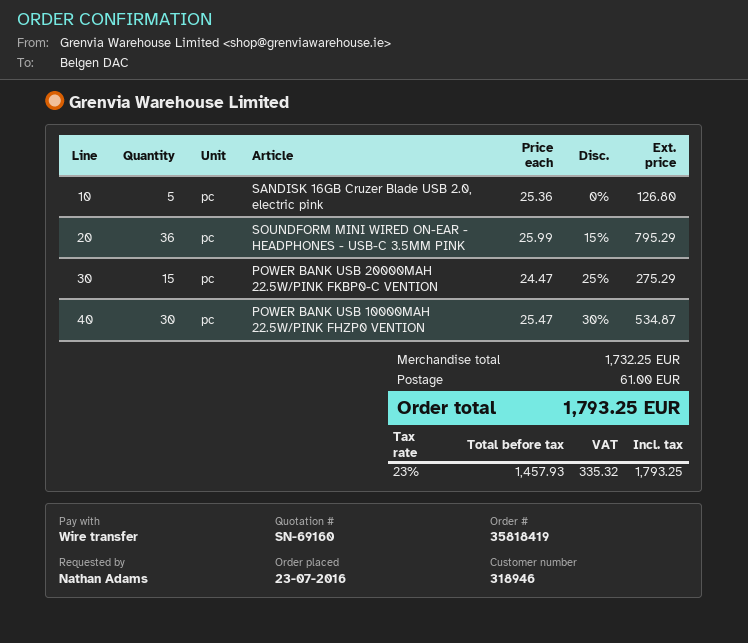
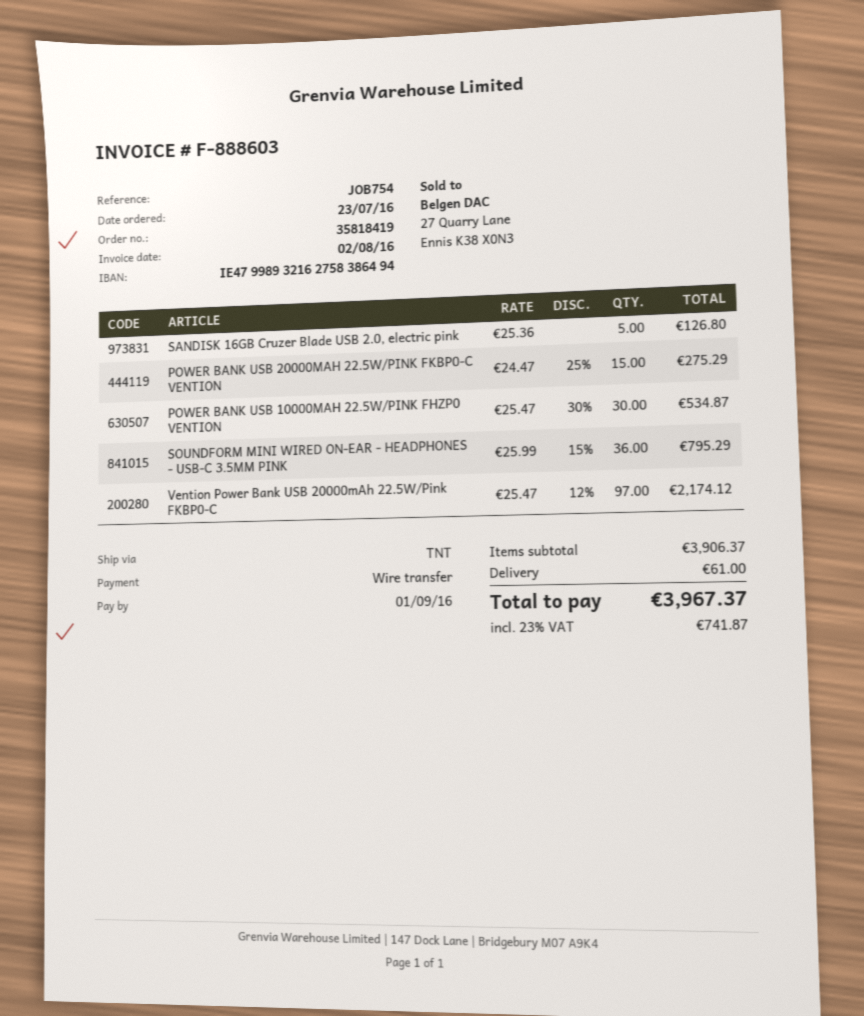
Vention Power Bank USB 20000mAh 22.5W/Pink FKBP0-C: none -> 97 x 25.47 - 12% = 2174.12
subtotal: 1732.25 -> 3906.37
tax: 23% = 335.32 -> 23% = 741.87
total: 1793.25 -> 3967.37

